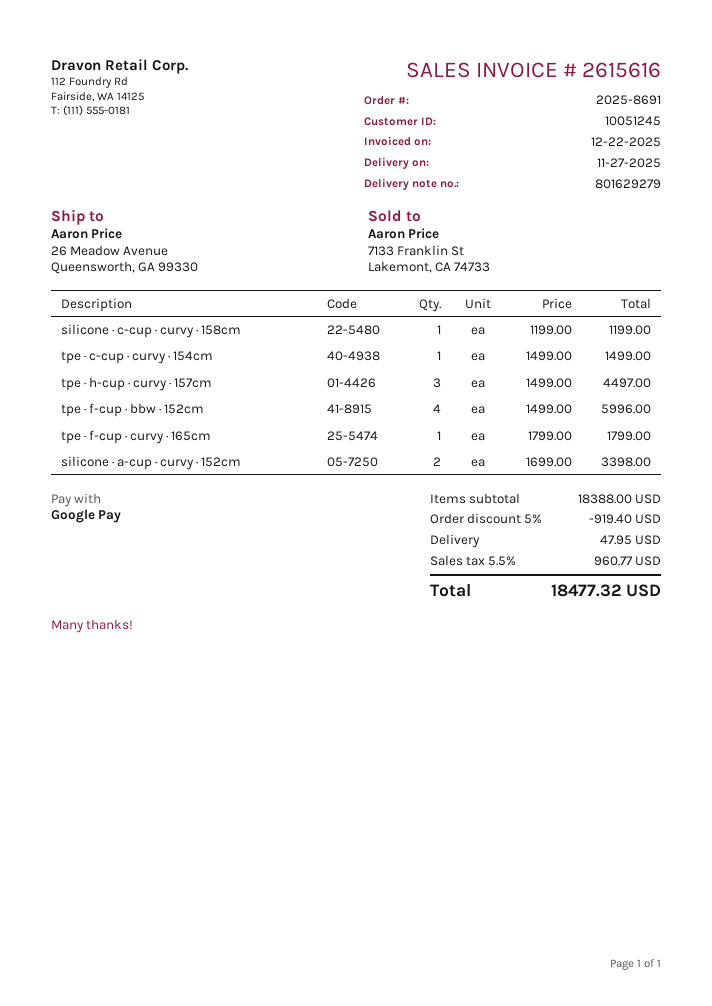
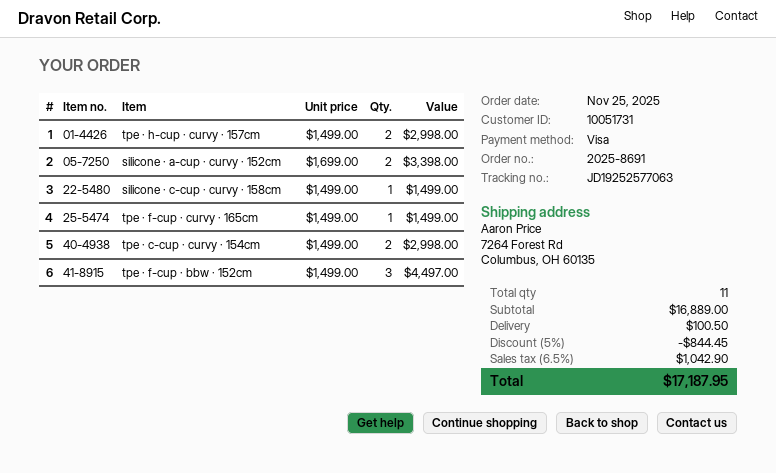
customer number: 10051245 -> 10051731
payment method: Google Pay -> Visa
ship to: 26 Meadow Avenue, Queensworth, GA 99330 -> 7264 Forest Rd, Columbus, OH 60135
silicone · c-cup · curvy · 158cm: 1 x 1199.00 = 1199.00 -> 1 x 1499.00 = 1499.00
tpe · c-cup · curvy · 154cm: 1 x 1499.00 = 1499.00 -> 2 x 1499.00 = 2998.00
tpe · h-cup · curvy · 157cm: 3 x 1499.00 = 4497.00 -> 2 x 1499.00 = 2998.00
tpe · f-cup · bbw · 152cm: 4 x 1499.00 = 5996.00 -> 3 x 1499.00 = 4497.00
tpe · f-cup · curvy · 165cm: 1 x 1799.00 = 1799.00 -> 1 x 1499.00 = 1499.00
subtotal: 18388.00 -> 16889.00
discount: 5% = 919.40 -> 5% = 844.45
shipping: 47.95 -> 100.50
tax: 5.5% = 960.77 -> 6.5% = 1042.90
total: 18477.32 -> 17187.95

